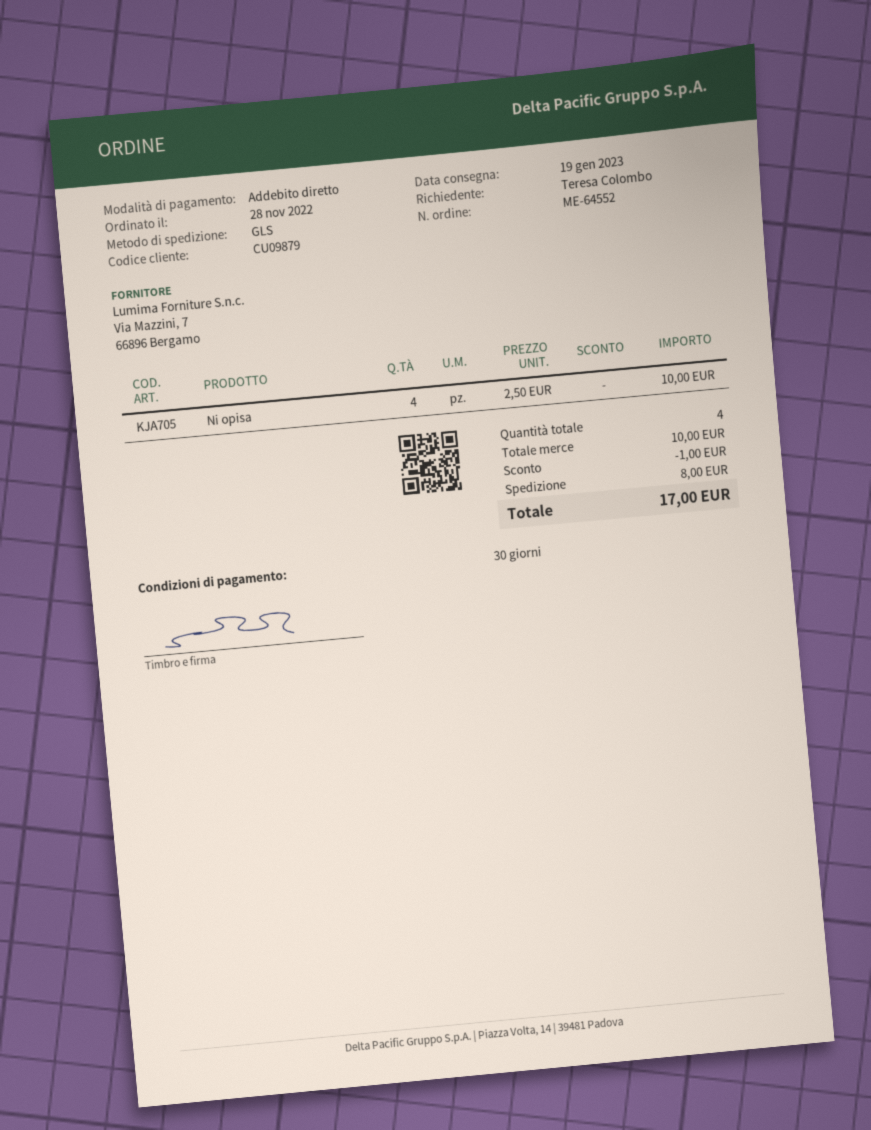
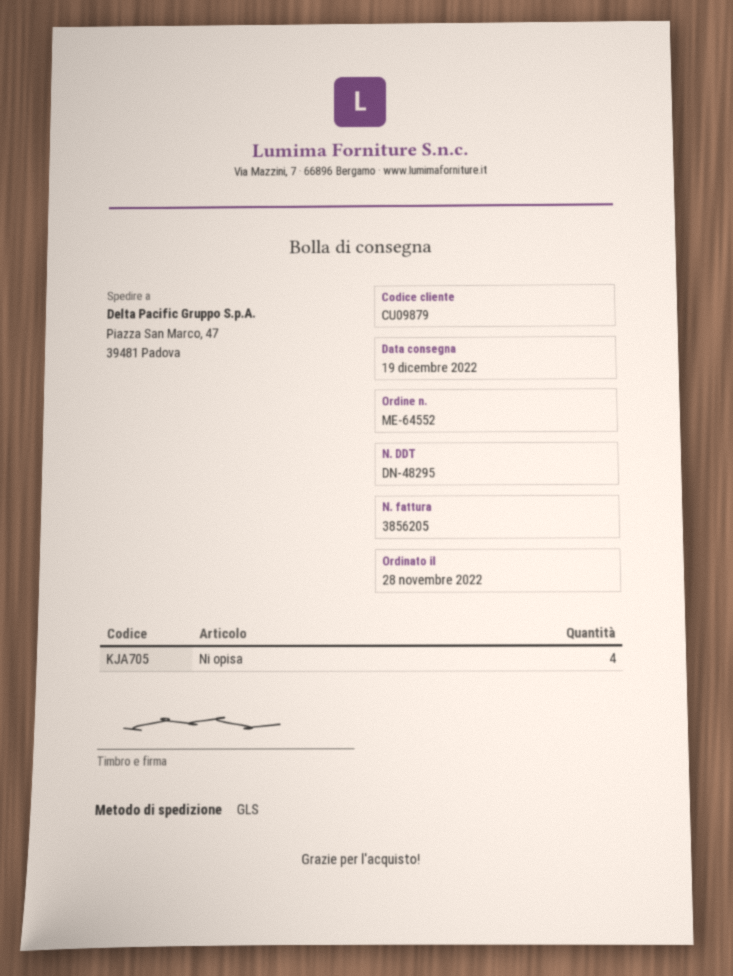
delivery date: 2023-01-19 -> 2022-12-19

